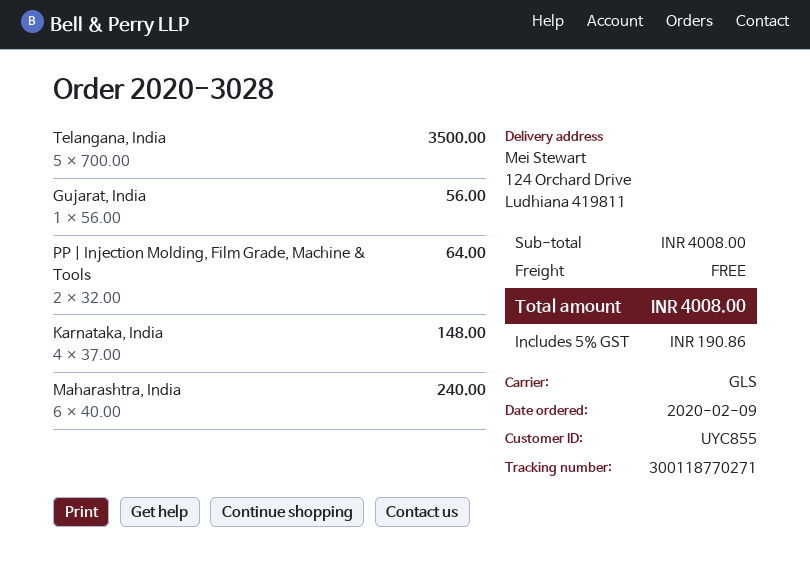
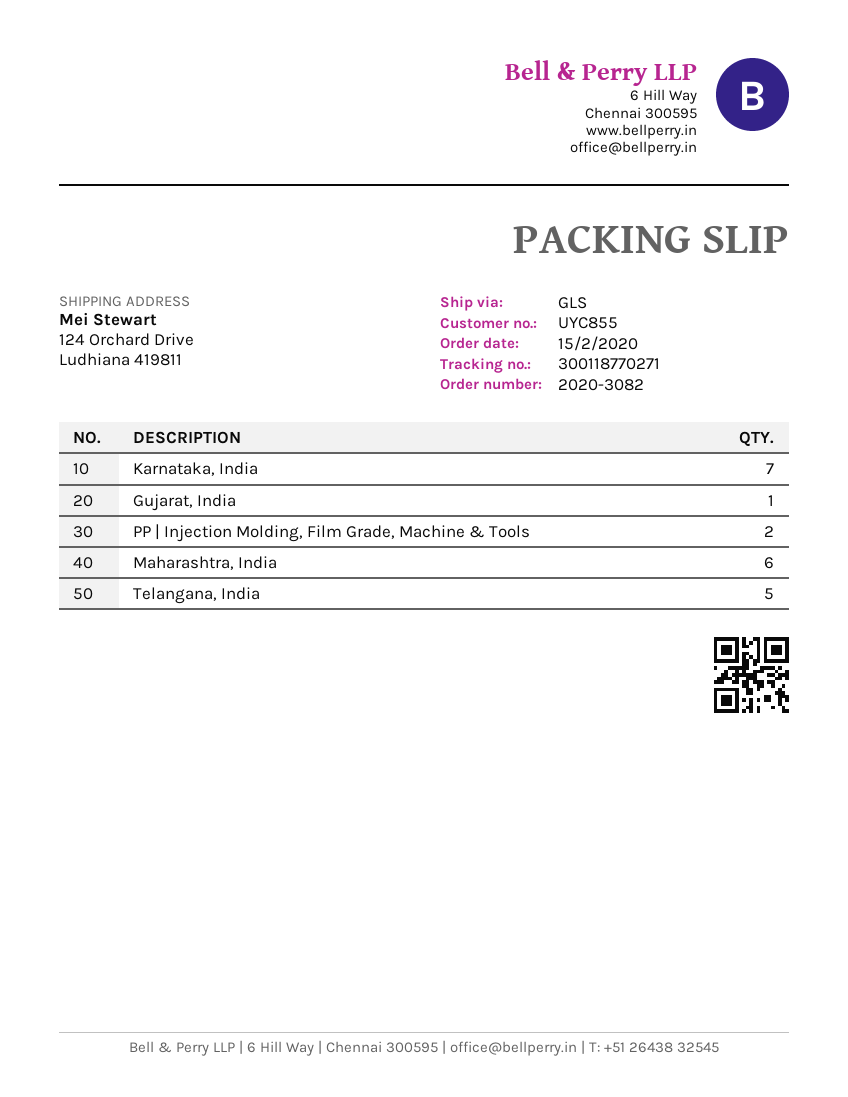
order number: 2020-3028 -> 2020-3082
order date: 2020-02-09 -> 2020-02-15
Karnataka, India: 4 -> 7

